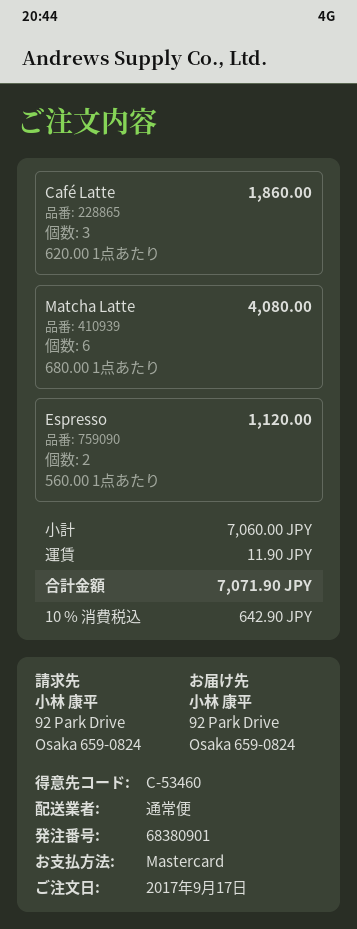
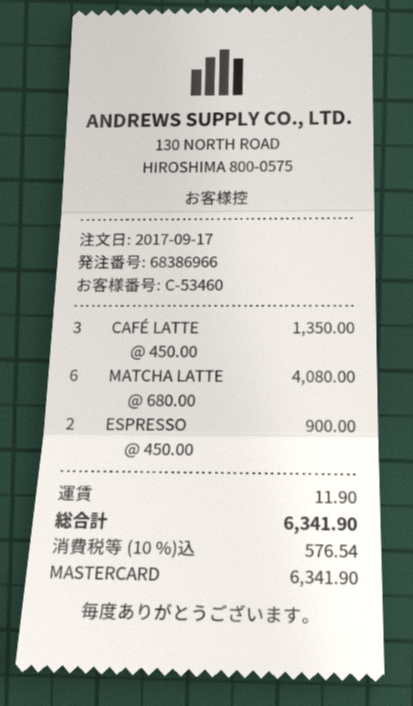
order number: 68380901 -> 68386966
Café Latte: 3 x 620.00 = 1860.00 -> 3 x 450.00 = 1350.00
Espresso: 2 x 560.00 = 1120.00 -> 2 x 450.00 = 900.00
tax: 10% = 642.90 -> 10% = 576.54
total: 7071.90 -> 6341.90

